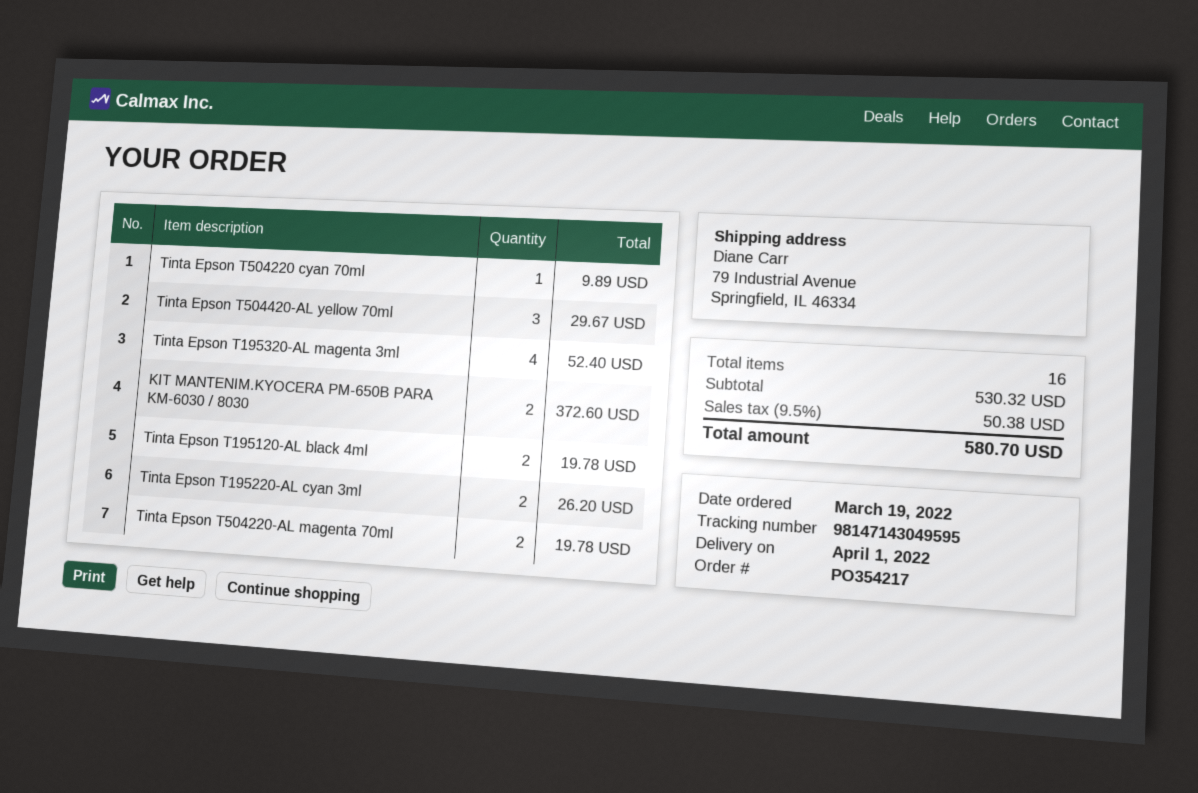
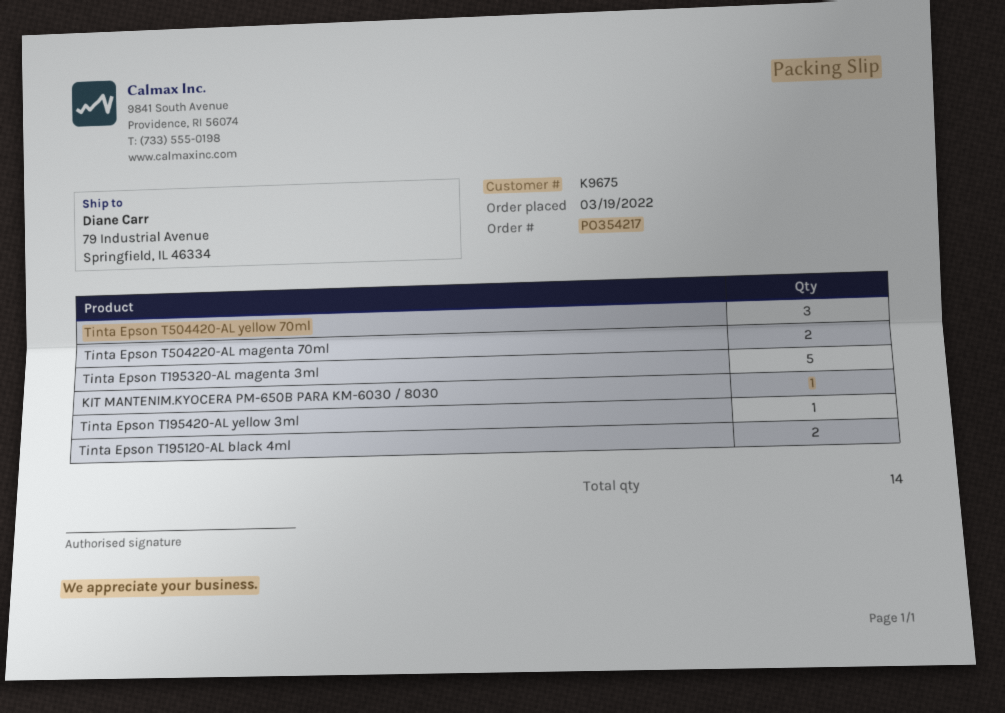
Tinta Epson T504220 cyan 70ml: 1 -> none
Tinta Epson T195320-AL magenta 3ml: 4 -> 5
KIT MANTENIM.KYOCERA PM-650B PARA KM-6030 / 8030: 2 -> 1
Tinta Epson T195220-AL cyan 3ml: 2 -> none
Tinta Epson T195420-AL yellow 3ml: none -> 1
total quantity: 16 -> 14

